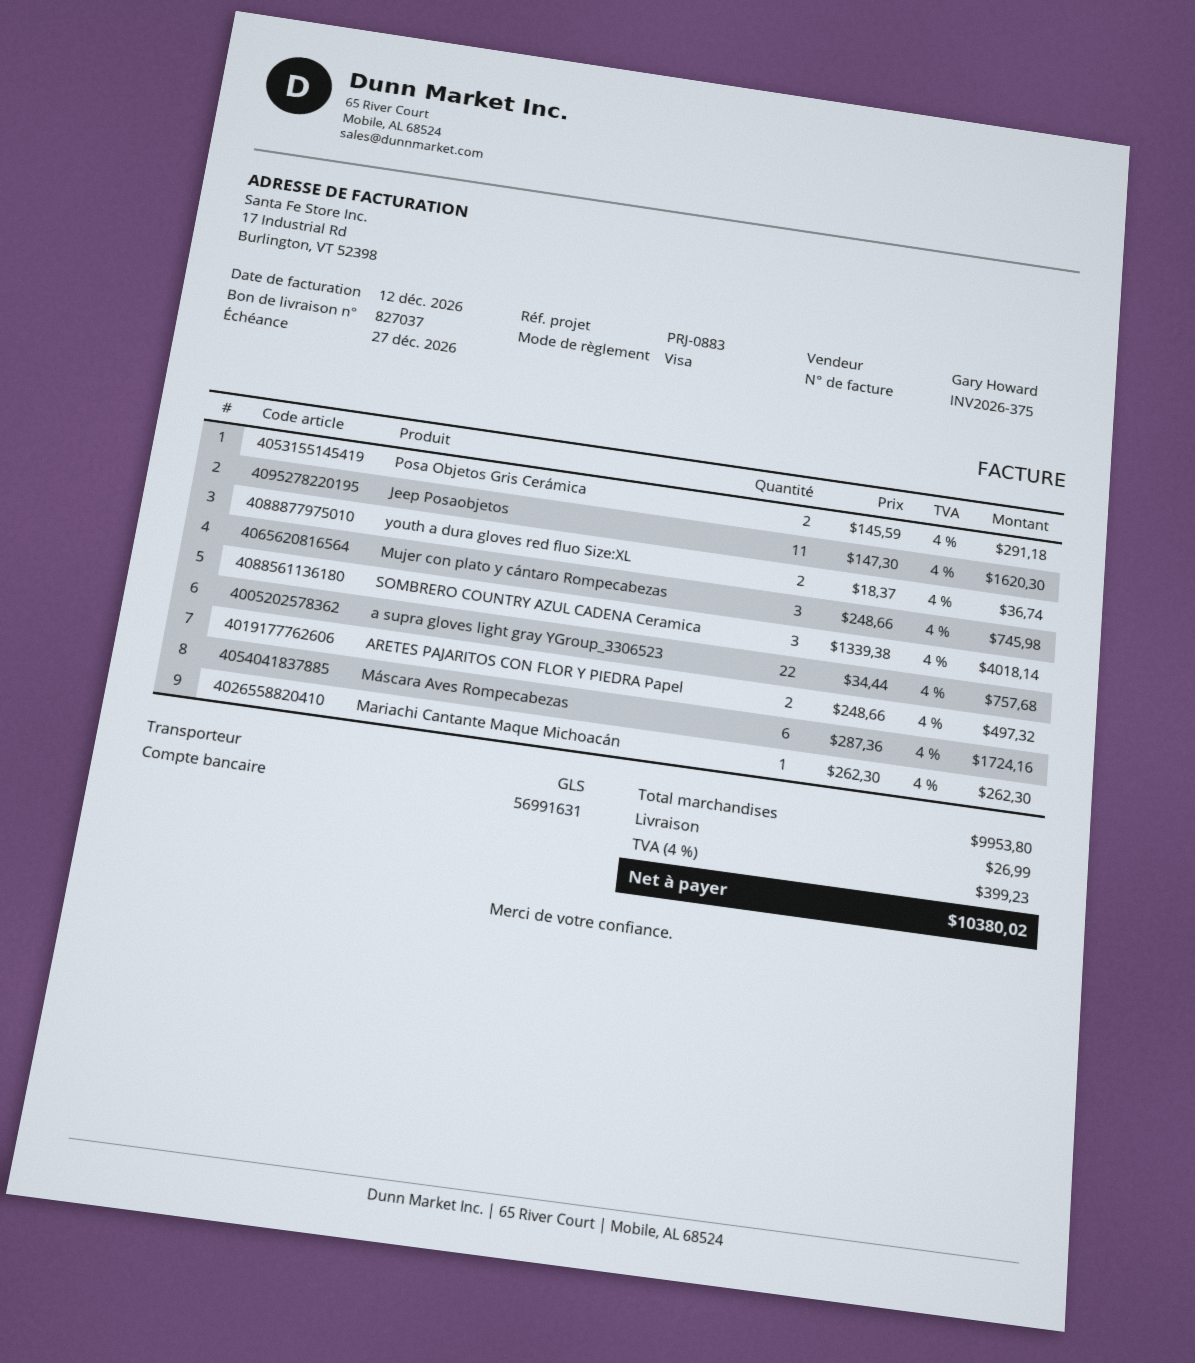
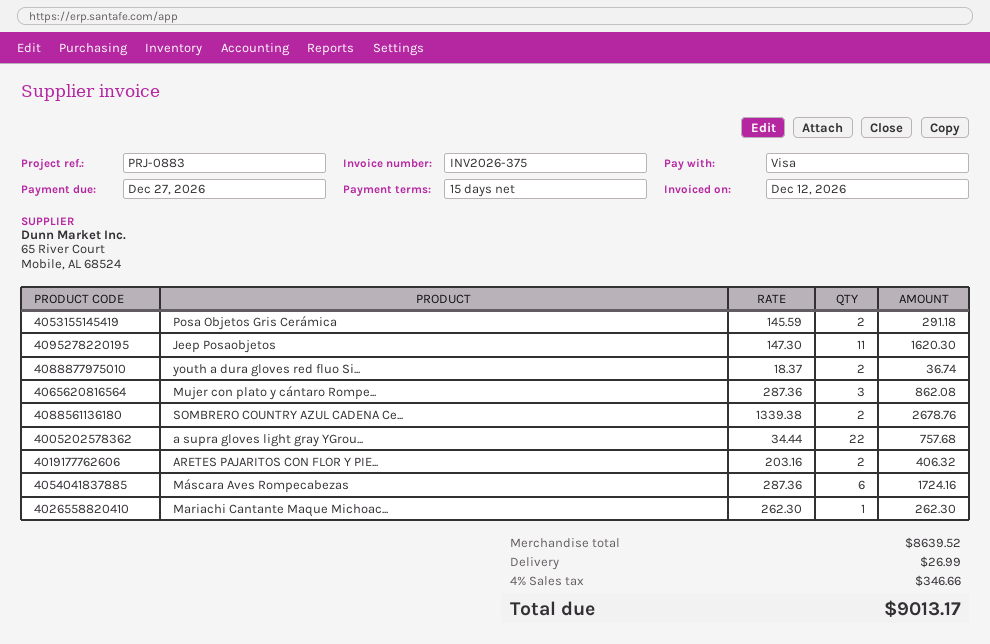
Mujer con plato y cántaro Rompecabezas: 3 x 248.66 = 745.98 -> 3 x 287.36 = 862.08
SOMBRERO COUNTRY AZUL CADENA Ceramica: 3 x 1339.38 = 4018.14 -> 2 x 1339.38 = 2678.76
ARETES PAJARITOS CON FLOR Y PIEDRA Papel: 2 x 248.66 = 497.32 -> 2 x 203.16 = 406.32
subtotal: 9953.80 -> 8639.52
tax: 4% = 399.23 -> 4% = 346.66
total: 10380.02 -> 9013.17

